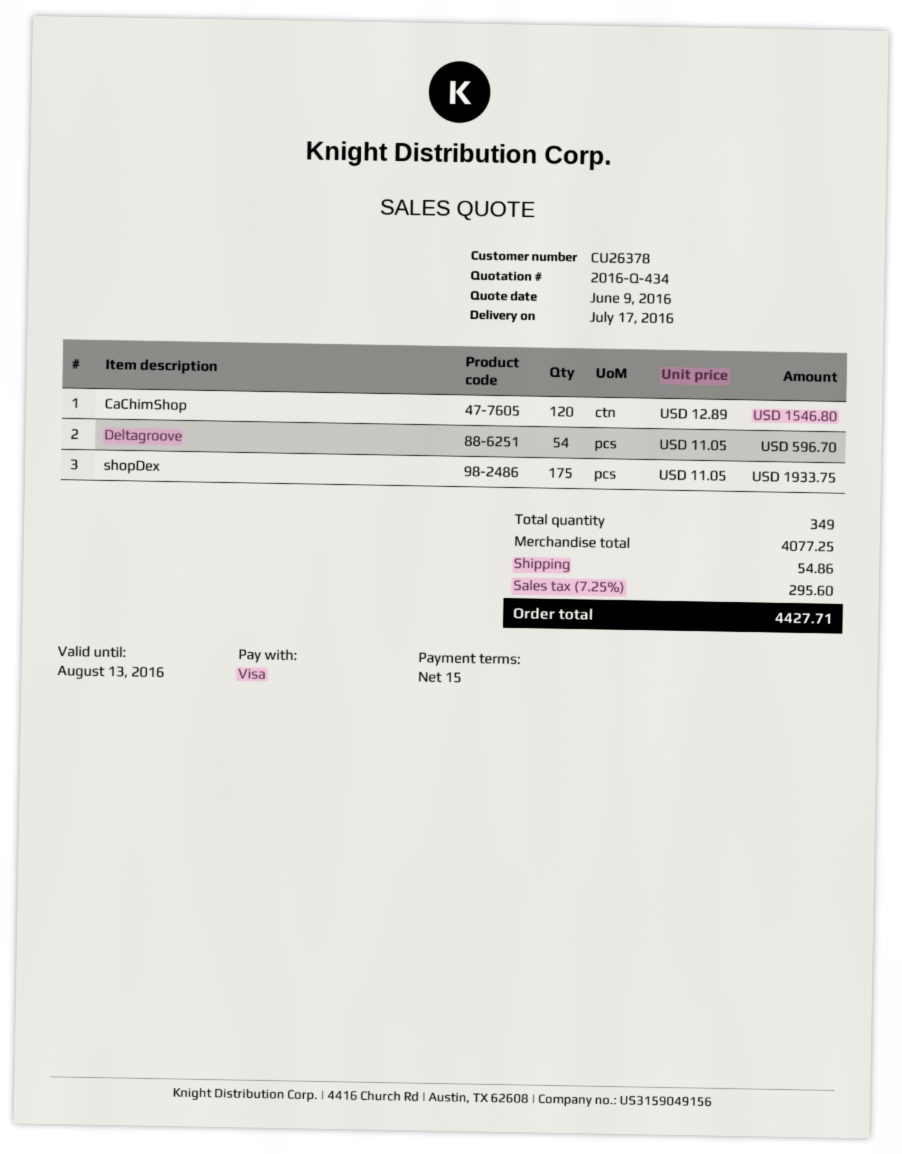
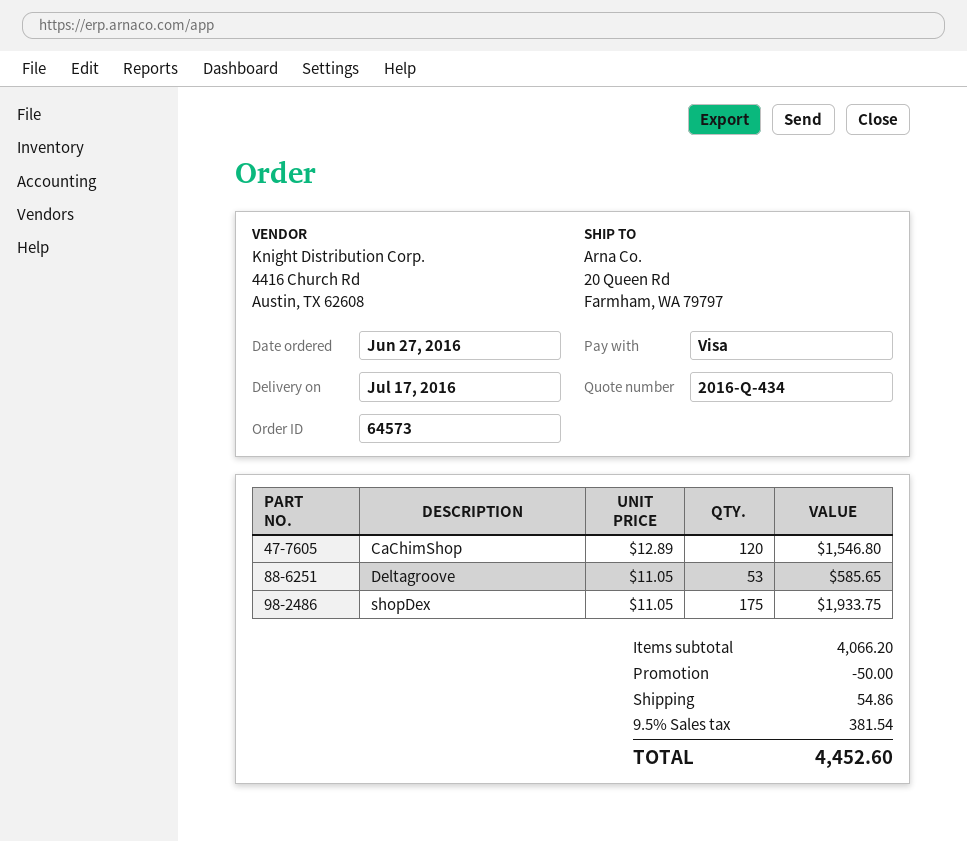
Deltagroove: 54 x 11.05 = 596.70 -> 53 x 11.05 = 585.65
subtotal: 4077.25 -> 4066.20
discount: none -> 50.00
tax: 7.25% = 295.60 -> 9.5% = 381.54
total: 4427.71 -> 4452.60

